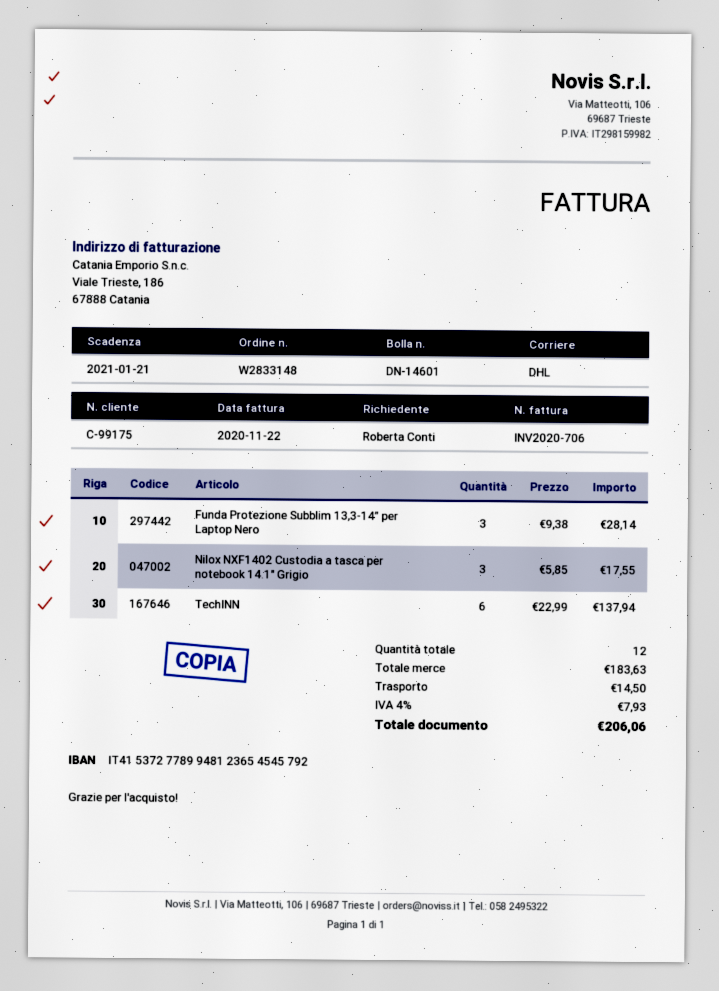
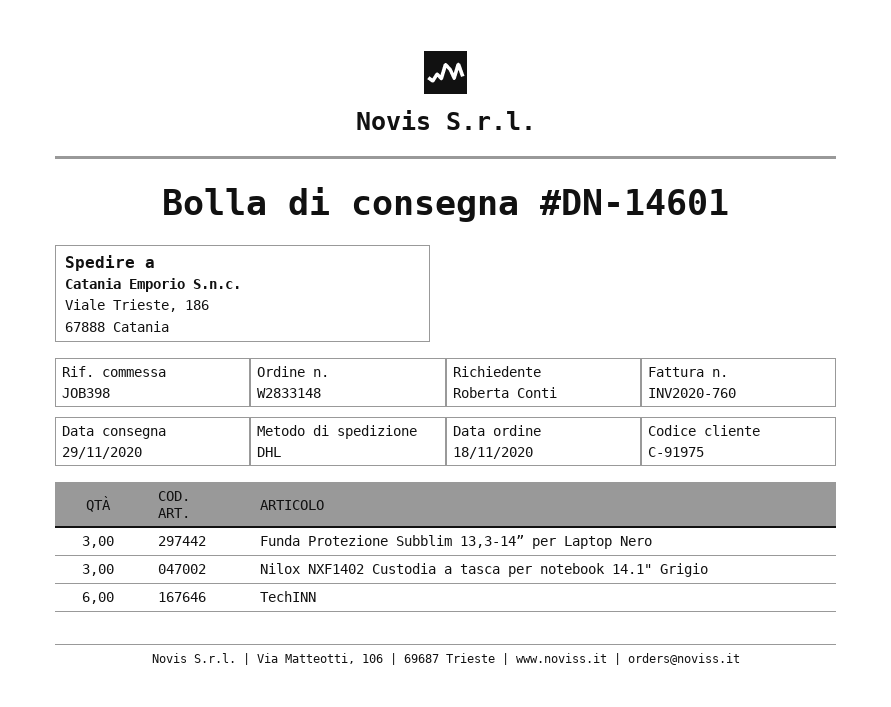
invoice number: INV2020-706 -> INV2020-760
customer number: C-99175 -> C-91975

